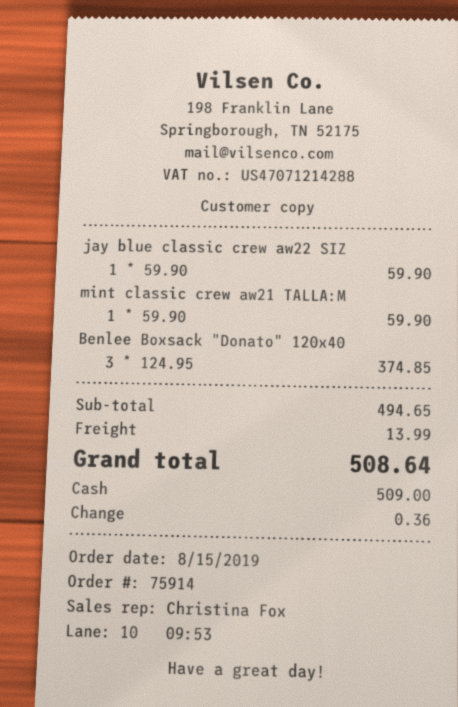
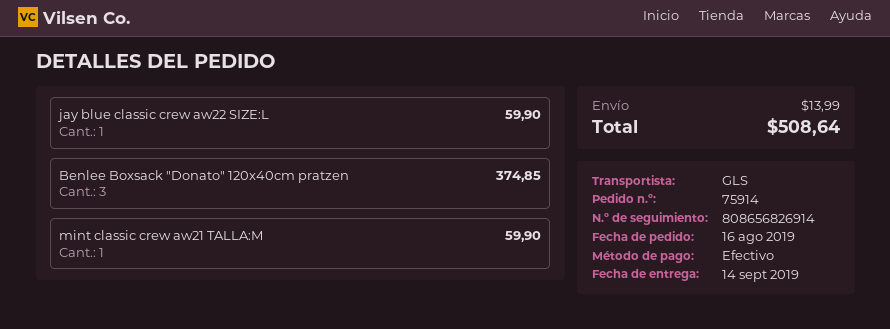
order date: 2019-08-15 -> 2019-08-16

